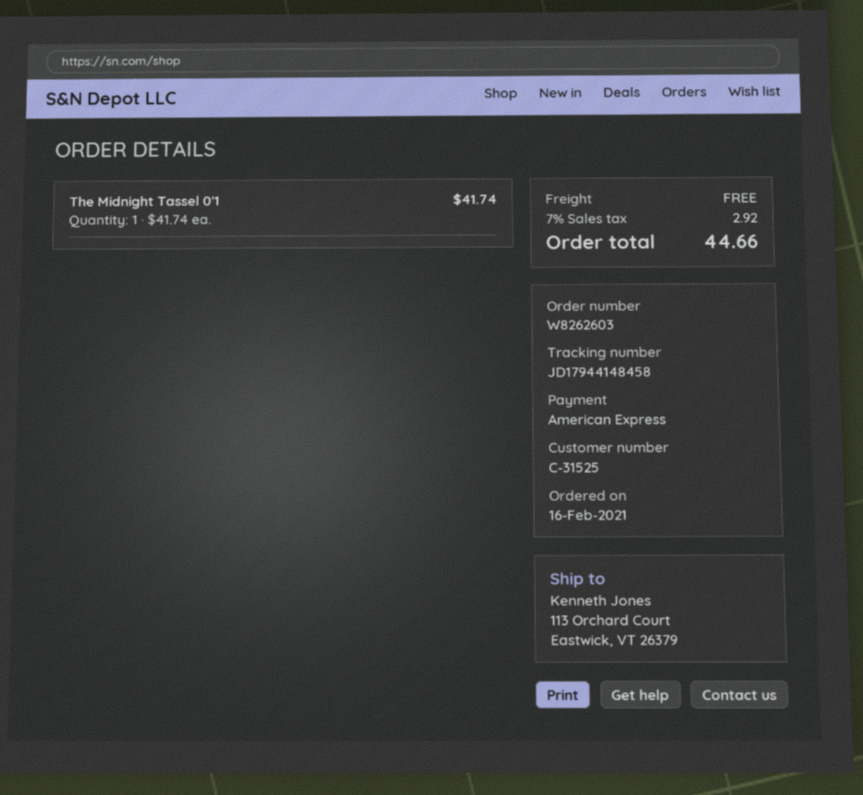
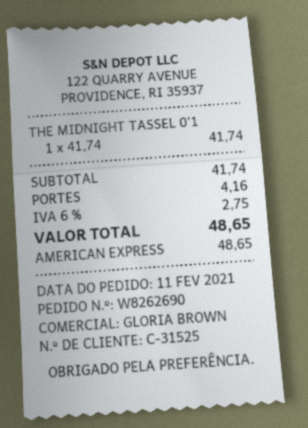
order number: W8262603 -> W8262690
order date: 2021-02-16 -> 2021-02-11
shipping: 0.00 -> 4.16
tax: 7% = 2.92 -> 6% = 2.75
total: 44.66 -> 48.65

